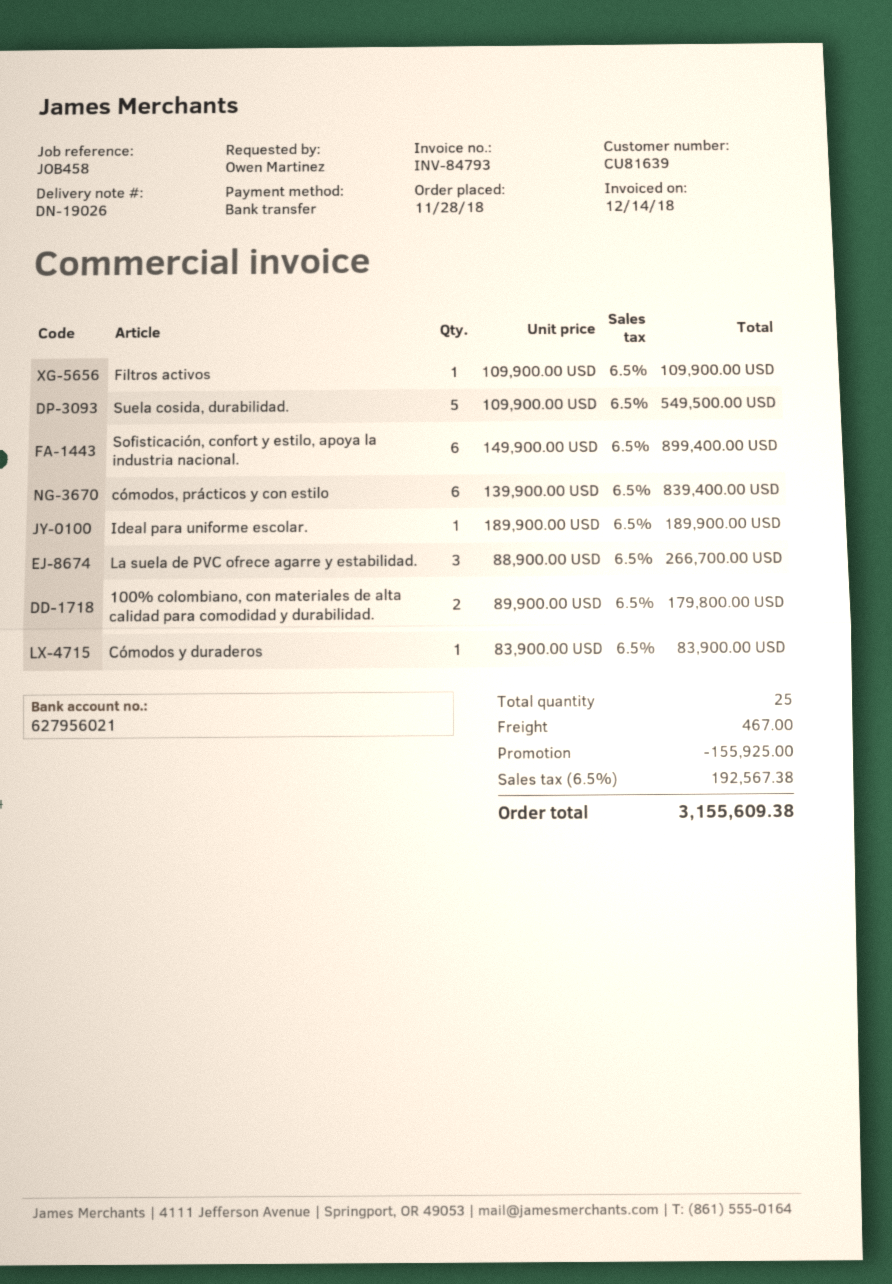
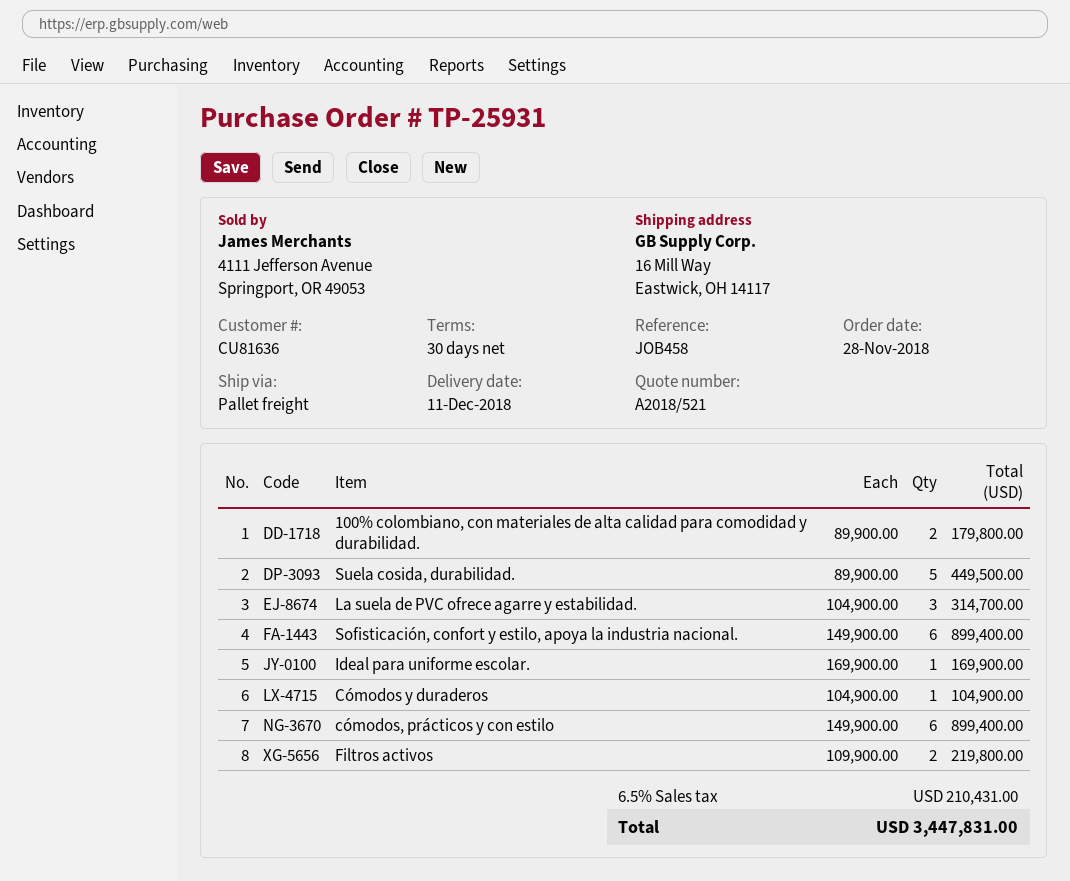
customer number: CU81639 -> CU81636
Filtros activos: 1 x 109900.00 = 109900.00 -> 2 x 109900.00 = 219800.00
Suela cosida, durabilidad.: 5 x 109900.00 = 549500.00 -> 5 x 89900.00 = 449500.00
cómodos, prácticos y con estilo: 6 x 139900.00 = 839400.00 -> 6 x 149900.00 = 899400.00
Ideal para uniforme escolar.: 1 x 189900.00 = 189900.00 -> 1 x 169900.00 = 169900.00
La suela de PVC ofrece agarre y estabilidad.: 3 x 88900.00 = 266700.00 -> 3 x 104900.00 = 314700.00
Cómodos y duraderos: 1 x 83900.00 = 83900.00 -> 1 x 104900.00 = 104900.00
discount: 155925.00 -> none
shipping: 467.00 -> none
tax: 6.5% = 192567.38 -> 6.5% = 210431.00
total: 3155609.38 -> 3447831.00

